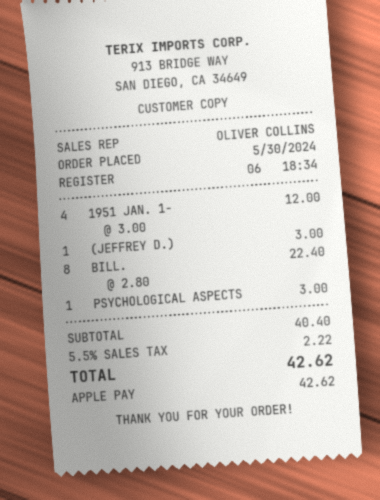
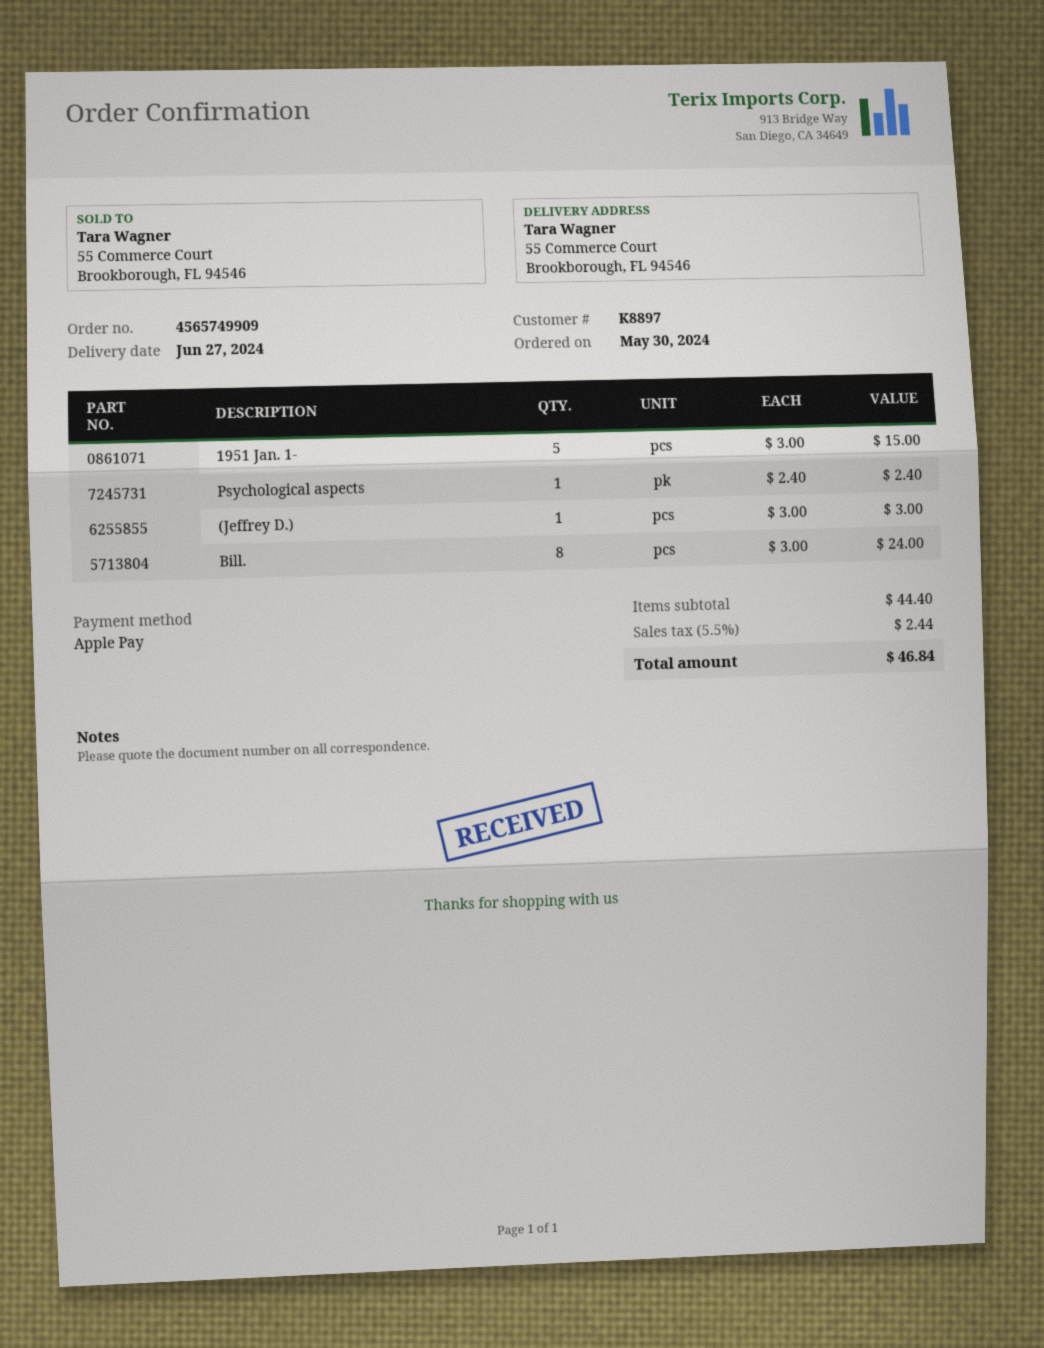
1951 JAN. 1-: 4 x 3.00 = 12.00 -> 5 x 3.00 = 15.00
BILL.: 8 x 2.80 = 22.40 -> 8 x 3.00 = 24.00
PSYCHOLOGICAL ASPECTS: 1 x 3.00 = 3.00 -> 1 x 2.40 = 2.40
subtotal: 40.40 -> 44.40
tax: 5.5% = 2.22 -> 5.5% = 2.44
total: 42.62 -> 46.84

